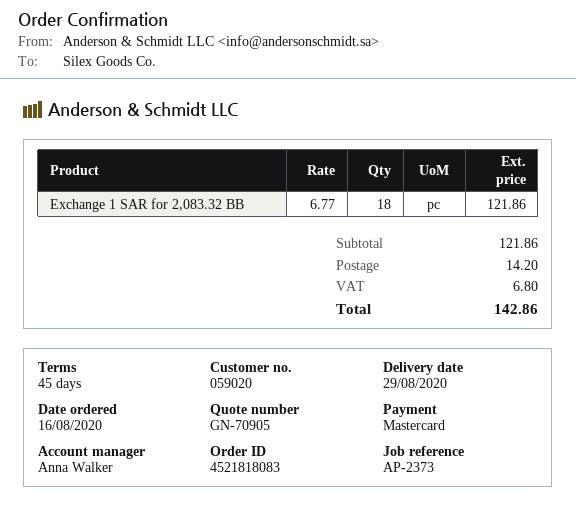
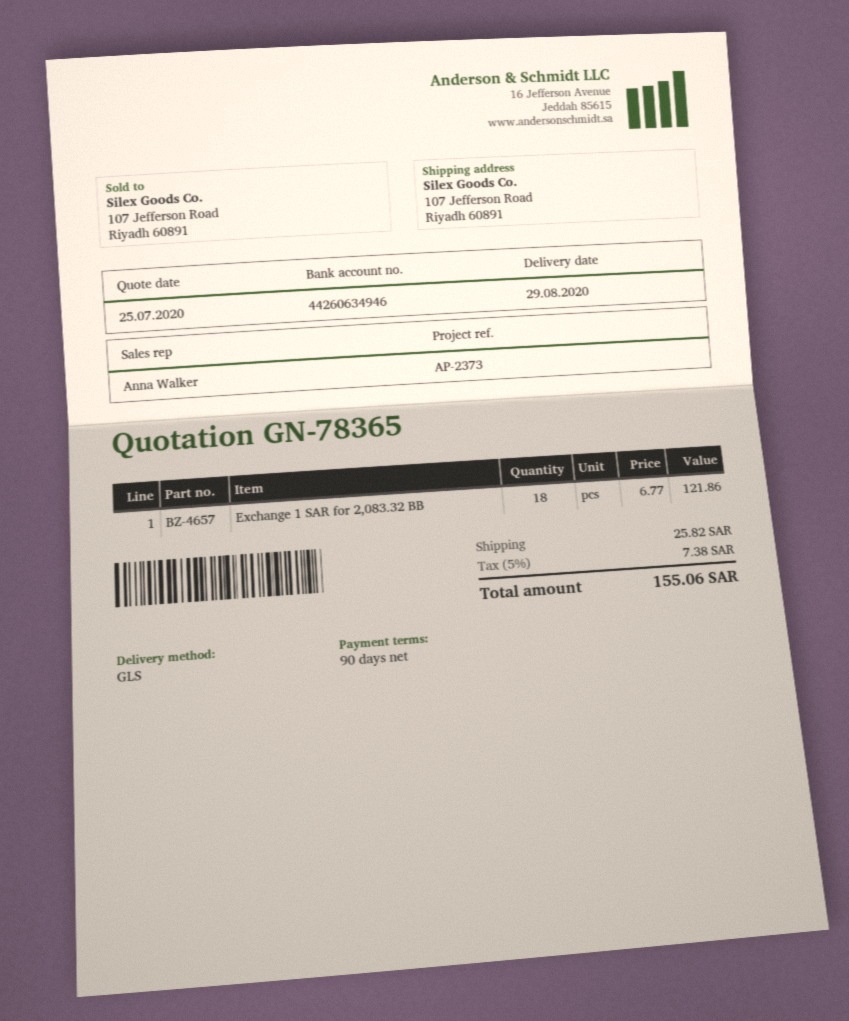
quote number: GN-70905 -> GN-78365
payment terms: 45 days -> 90 days
shipping: 14.20 -> 25.82
tax: 6.80 -> 7.38
total: 142.86 -> 155.06

